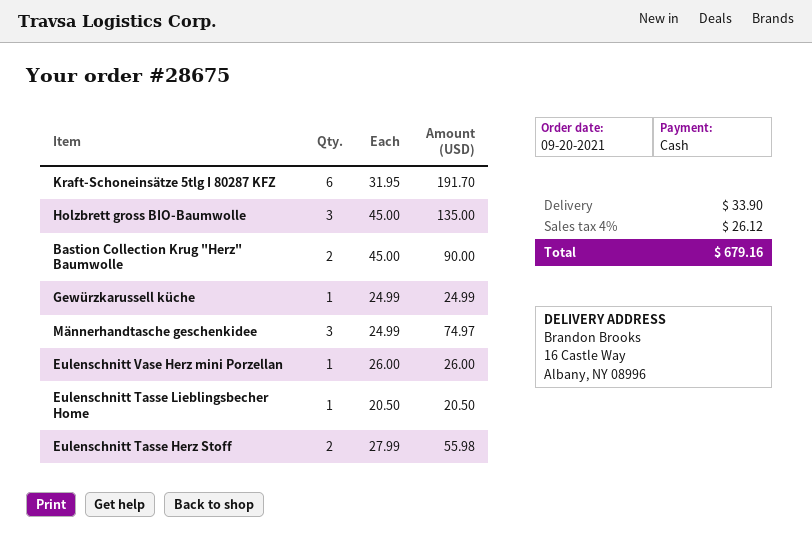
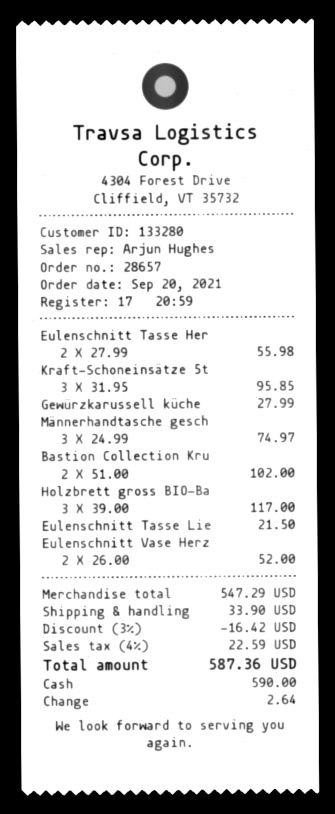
order number: 28675 -> 28657
Kraft-Schoneinsätze 5tlg I 80287 KFZ: 6 x 31.95 = 191.70 -> 3 x 31.95 = 95.85
Holzbrett gross BIO-Baumwolle: 3 x 45.00 = 135.00 -> 3 x 39.00 = 117.00
Bastion Collection Krug "Herz" Baumwolle: 2 x 45.00 = 90.00 -> 2 x 51.00 = 102.00
Gewürzkarussell küche: 1 x 24.99 = 24.99 -> 1 x 27.99 = 27.99
Eulenschnitt Vase Herz mini Porzellan: 1 x 26.00 = 26.00 -> 2 x 26.00 = 52.00
Eulenschnitt Tasse Lieblingsbecher Home: 1 x 20.50 = 20.50 -> 1 x 21.50 = 21.50
discount: none -> 3% = 16.42
tax: 4% = 26.12 -> 4% = 22.59
total: 679.16 -> 587.36

